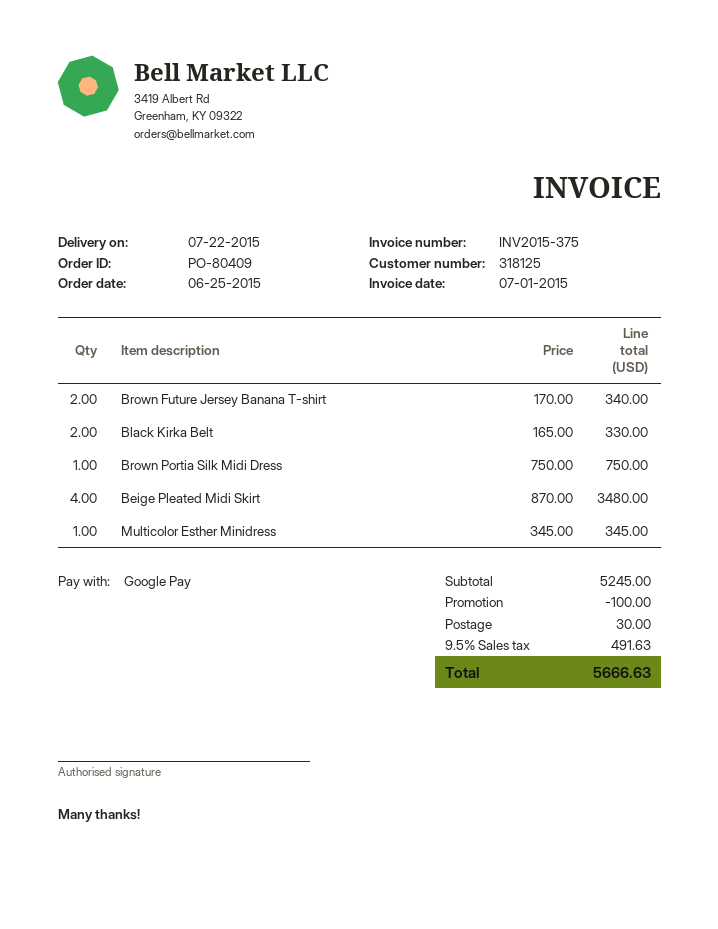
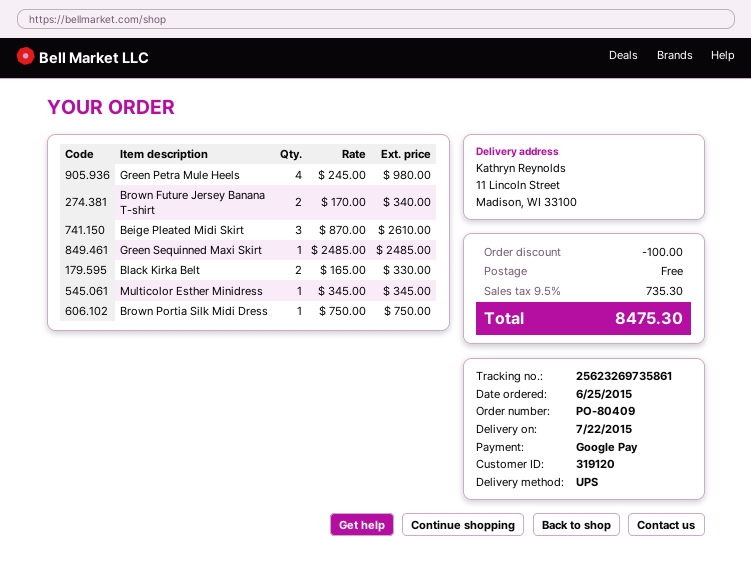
customer number: 318125 -> 319120
Beige Pleated Midi Skirt: 4 x 870.00 = 3480.00 -> 3 x 870.00 = 2610.00
Green Petra Mule Heels: none -> 4 x 245.00 = 980.00
Green Sequinned Maxi Skirt: none -> 1 x 2485.00 = 2485.00
shipping: 30.00 -> 0.00
tax: 9.5% = 491.63 -> 9.5% = 735.30
total: 5666.63 -> 8475.30

